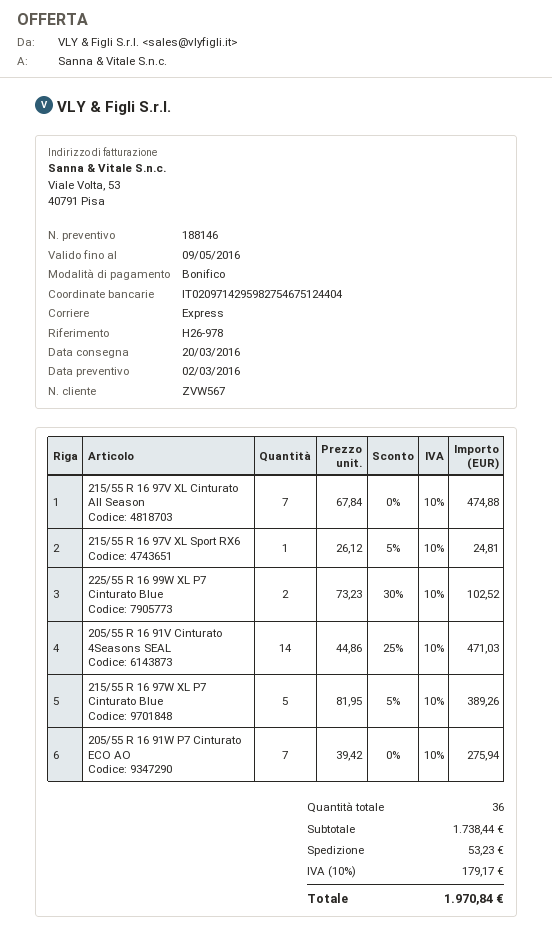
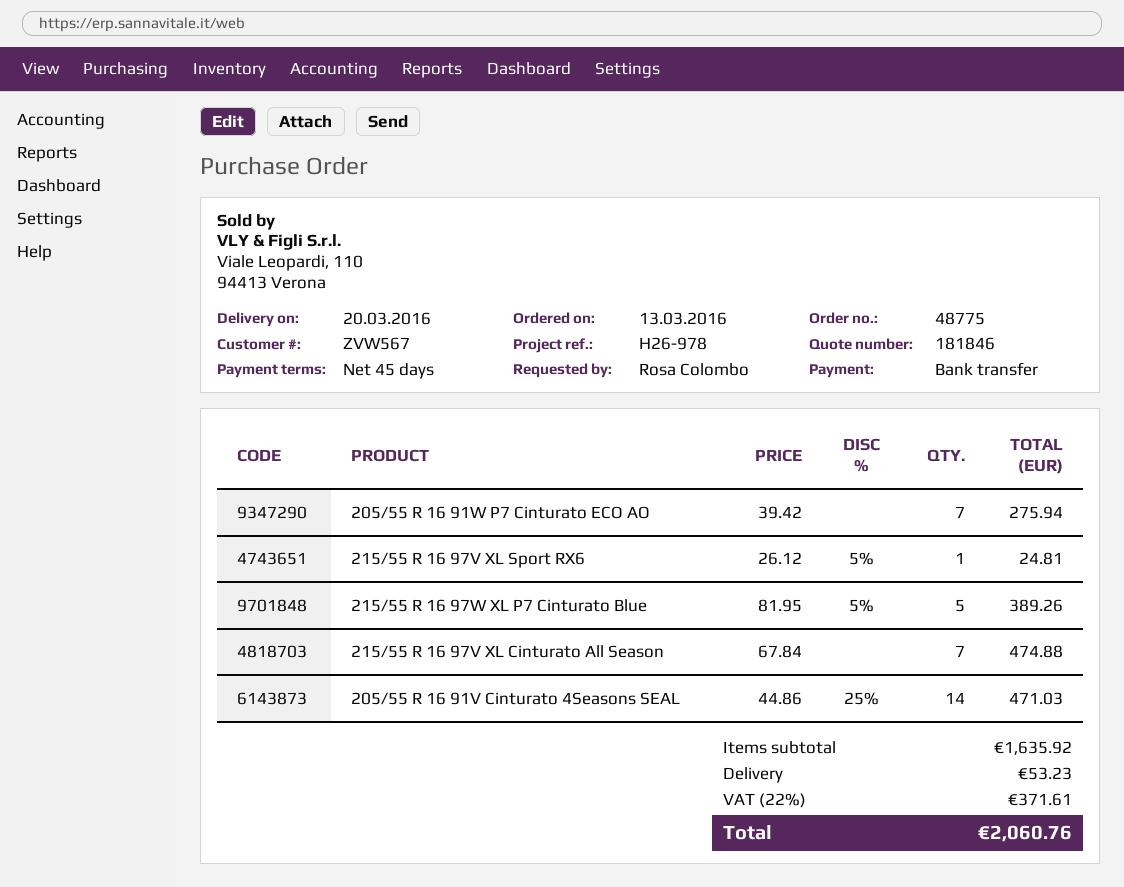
quote number: 188146 -> 181846
225/55 R 16 99W XL P7 Cinturato Blue: 2 x 73.23 - 30% = 102.52 -> none
subtotal: 1738.44 -> 1635.92
tax: 10% = 179.17 -> 22% = 371.61
total: 1970.84 -> 2060.76

